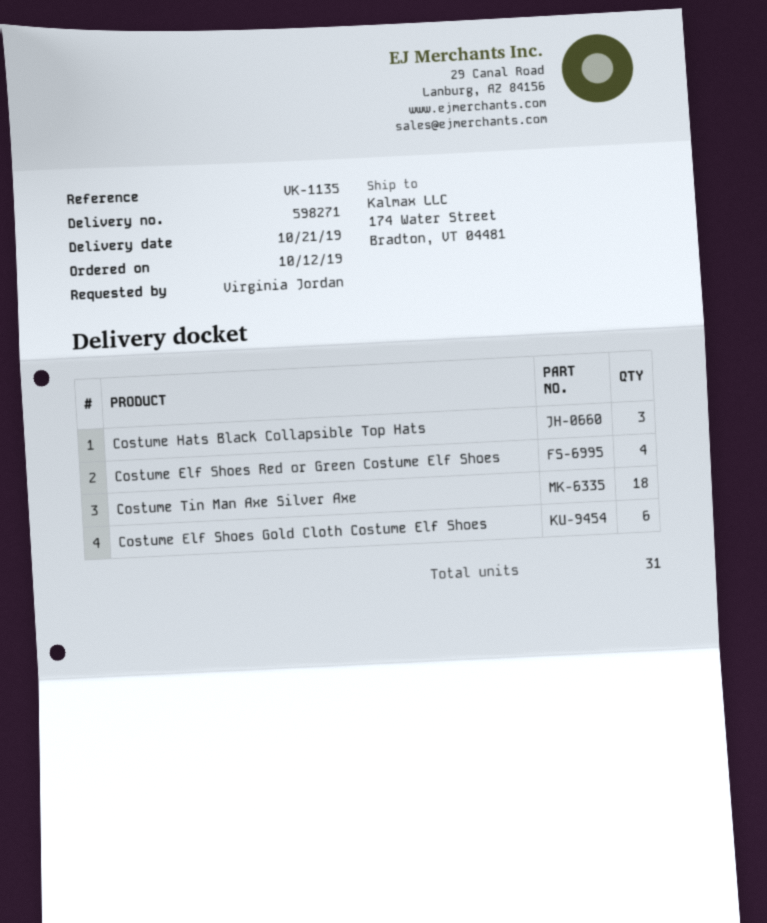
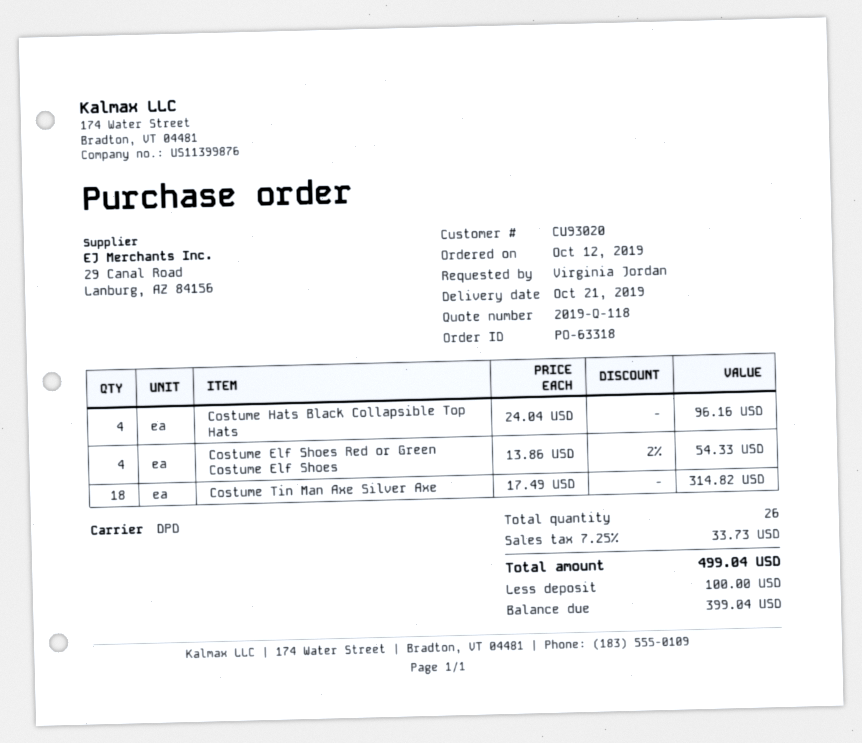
Costume Hats Black Collapsible Top Hats: 3 -> 4
Costume Elf Shoes Gold Cloth Costume Elf Shoes: 6 -> none
total quantity: 31 -> 26

